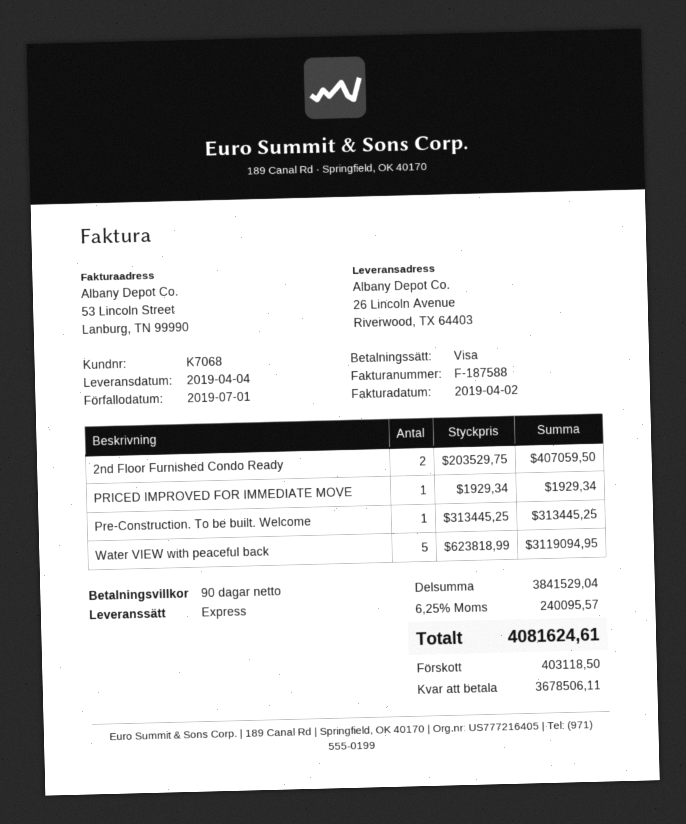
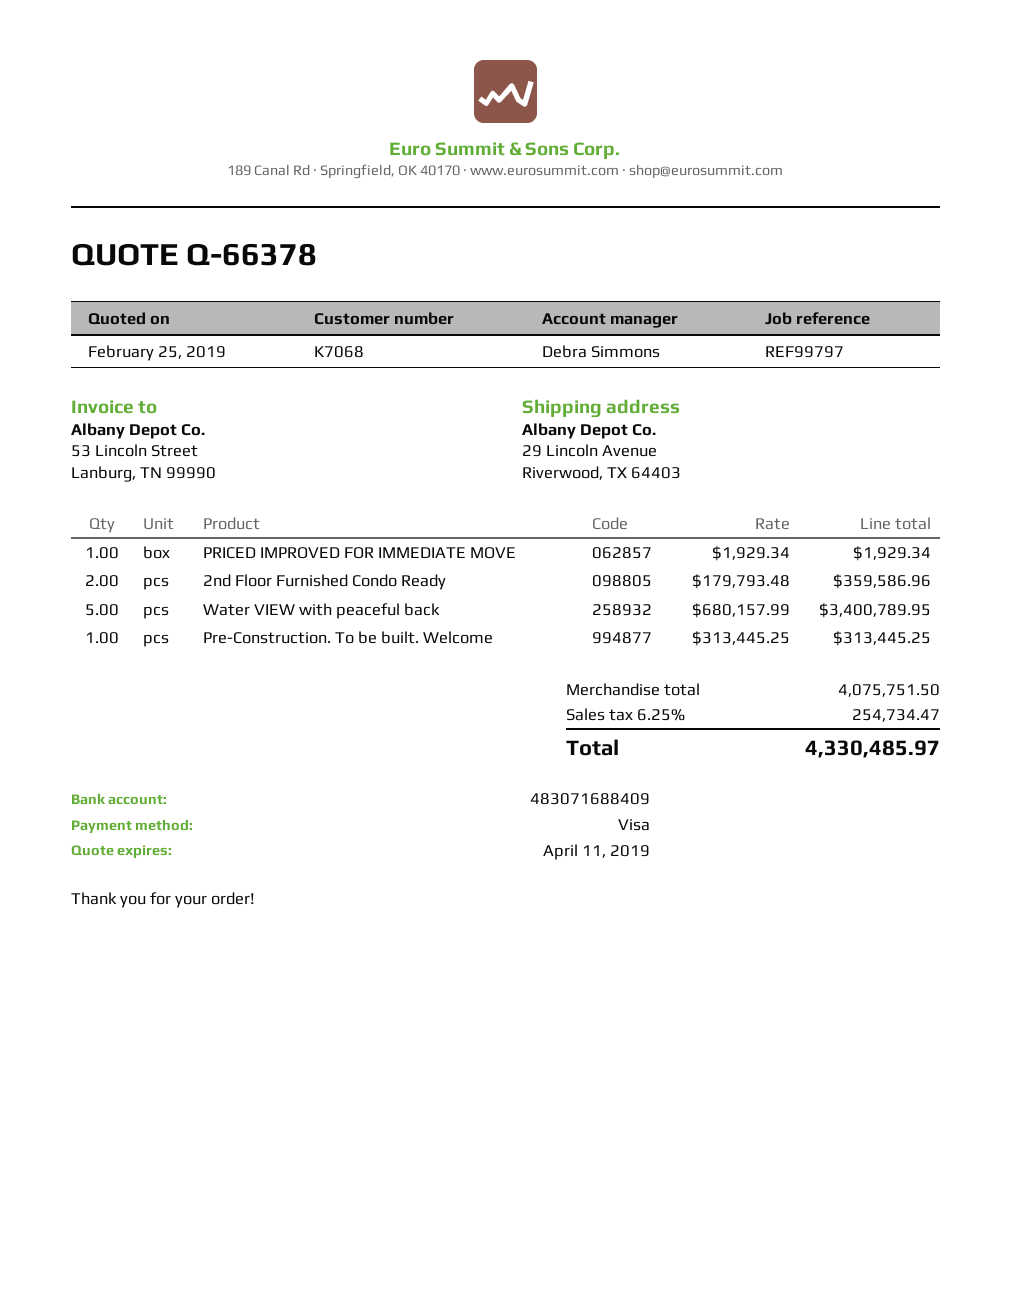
ship to: 26 Lincoln Avenue, Riverwood, TX 64403 -> 29 Lincoln Avenue, Riverwood, TX 64403
2nd Floor Furnished Condo Ready: 2 x 203529.75 = 407059.50 -> 2 x 179793.48 = 359586.96
Water VIEW with peaceful back: 5 x 623818.99 = 3119094.95 -> 5 x 680157.99 = 3400789.95
subtotal: 3841529.04 -> 4075751.50
tax: 6.25% = 240095.57 -> 6.25% = 254734.47
total: 4081624.61 -> 4330485.97

